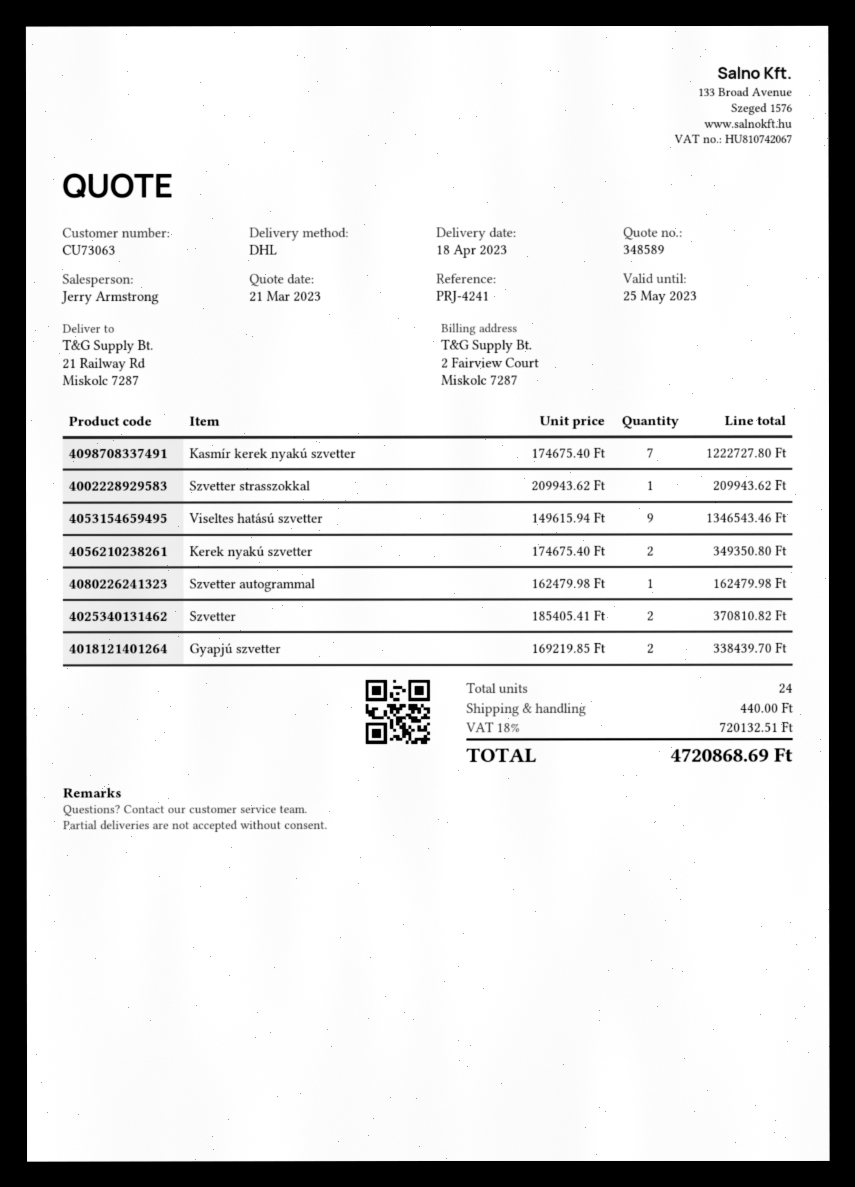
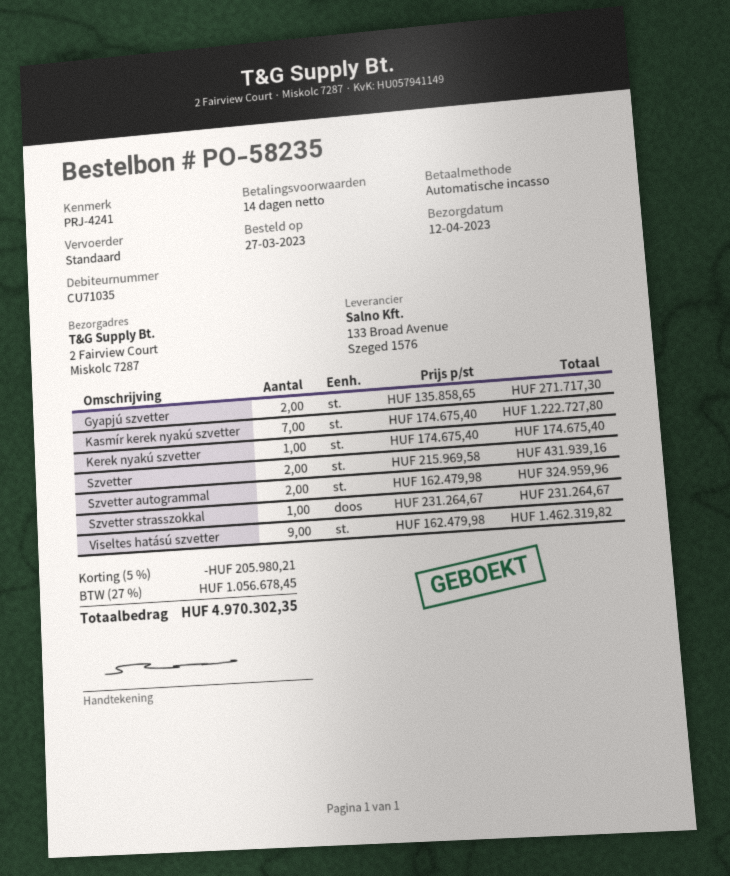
delivery date: 2023-04-18 -> 2023-04-12
customer number: CU73063 -> CU71035
shipping method: DHL -> standard
ship to: 21 Railway Rd, Miskolc 7287 -> 2 Fairview Court, Miskolc 7287
Szvetter strasszokkal: 1 x 209943.62 = 209943.62 -> 1 x 231264.67 = 231264.67
Viseltes hatású szvetter: 9 x 149615.94 = 1346543.46 -> 9 x 162479.98 = 1462319.82
Kerek nyakú szvetter: 2 x 174675.40 = 349350.80 -> 1 x 174675.40 = 174675.40
Szvetter autogrammal: 1 x 162479.98 = 162479.98 -> 2 x 162479.98 = 324959.96
Szvetter: 2 x 185405.41 = 370810.82 -> 2 x 215969.58 = 431939.16
Gyapjú szvetter: 2 x 169219.85 = 338439.70 -> 2 x 135858.65 = 271717.30
discount: none -> 5% = 205980.21
shipping: 440.00 -> none
tax: 18% = 720132.51 -> 27% = 1056678.45
total: 4720868.69 -> 4970302.35

